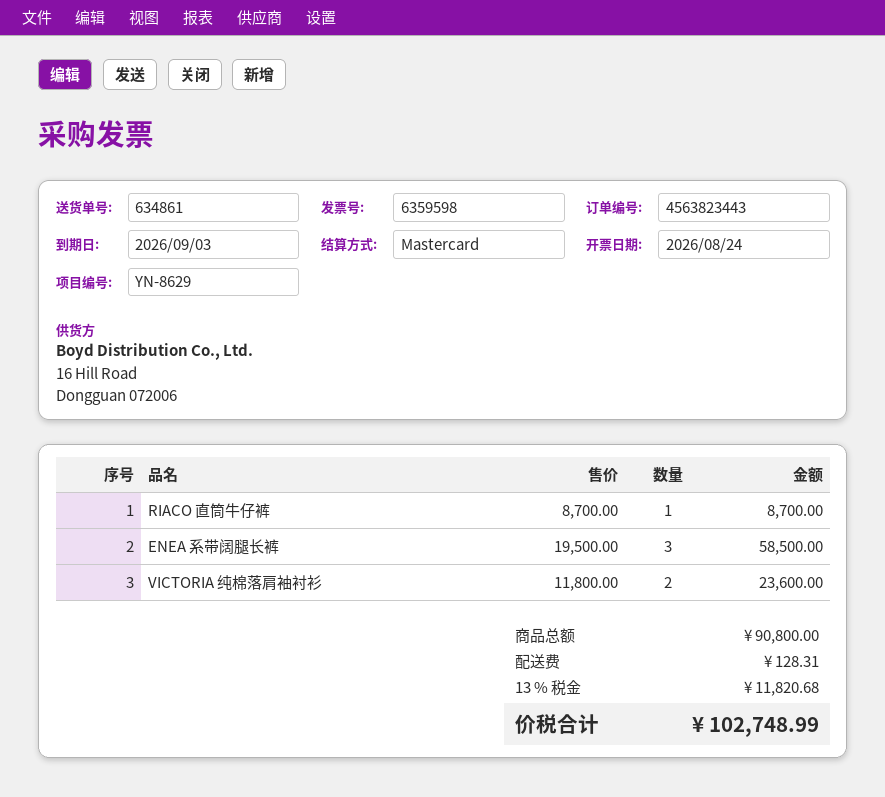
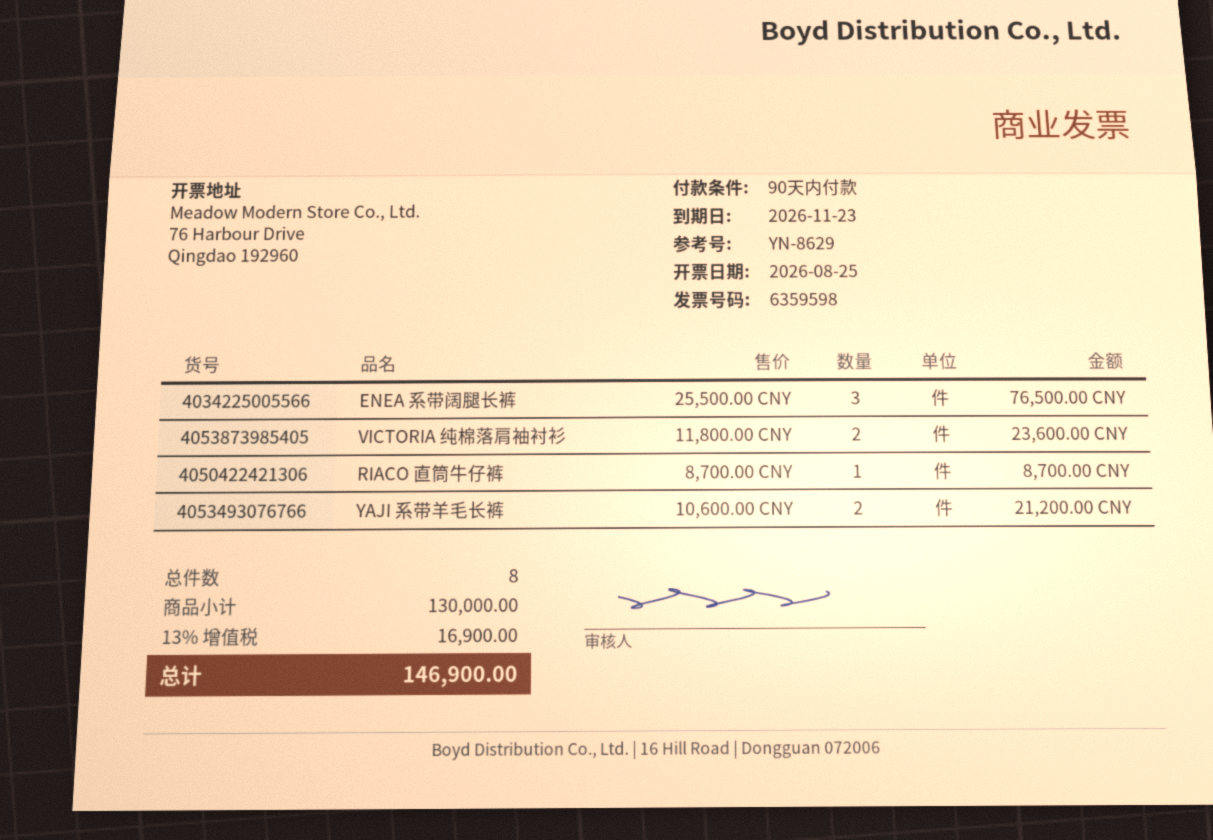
invoice date: 2026-08-24 -> 2026-08-25
due date: 2026-09-03 -> 2026-11-23
ENEA 系带阔腿长裤: 3 x 19500.00 = 58500.00 -> 3 x 25500.00 = 76500.00
YAJI 系带羊毛长裤: none -> 2 x 10600.00 = 21200.00
subtotal: 90800.00 -> 130000.00
shipping: 128.31 -> none
tax: 13% = 11820.68 -> 13% = 16900.00
total: 102748.99 -> 146900.00

